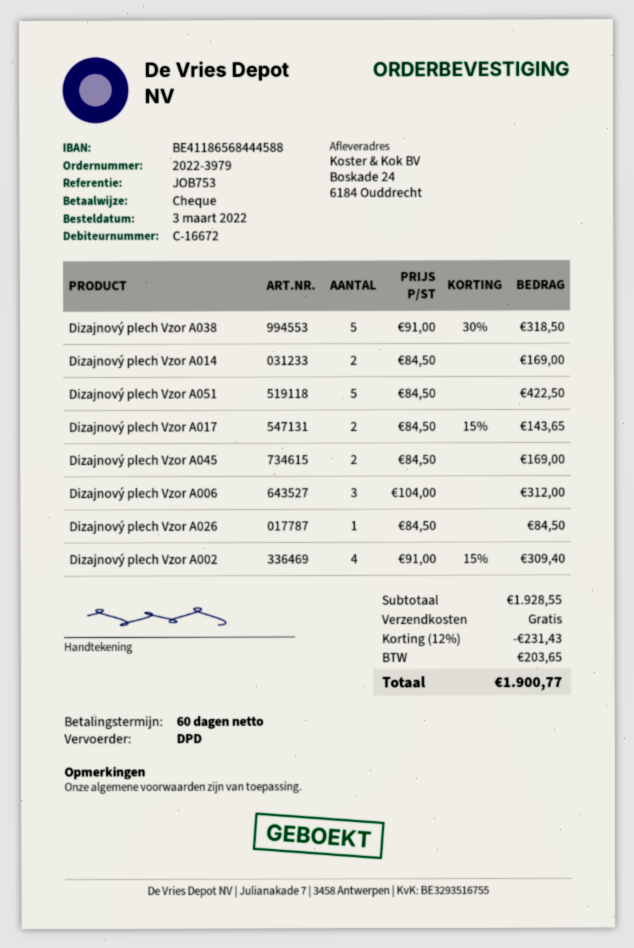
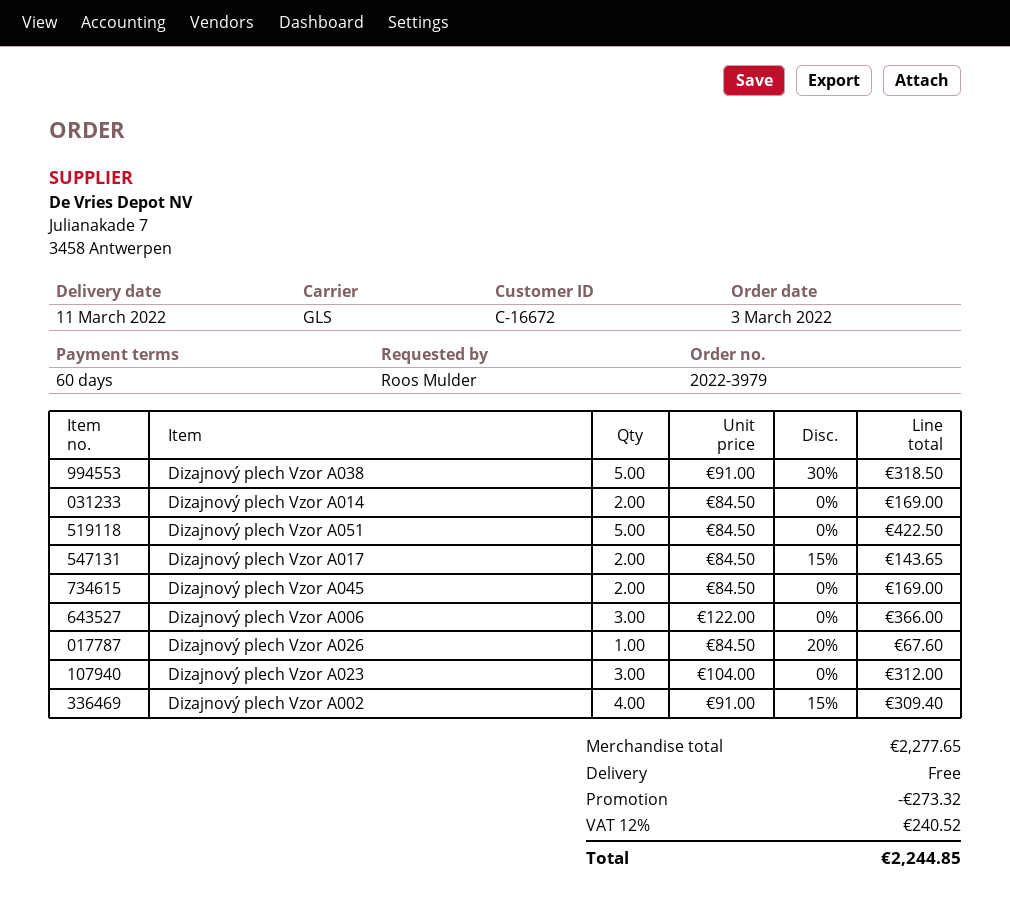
shipping method: DPD -> GLS
Dizajnový plech Vzor A006: 3 x 104.00 = 312.00 -> 3 x 122.00 = 366.00
Dizajnový plech Vzor A026: 1 x 84.50 = 84.50 -> 1 x 84.50 - 20% = 67.60
Dizajnový plech Vzor A023: none -> 3 x 104.00 = 312.00
subtotal: 1928.55 -> 2277.65
discount: 231.43 -> 273.32
tax: 203.65 -> 240.52
total: 1900.77 -> 2244.85

